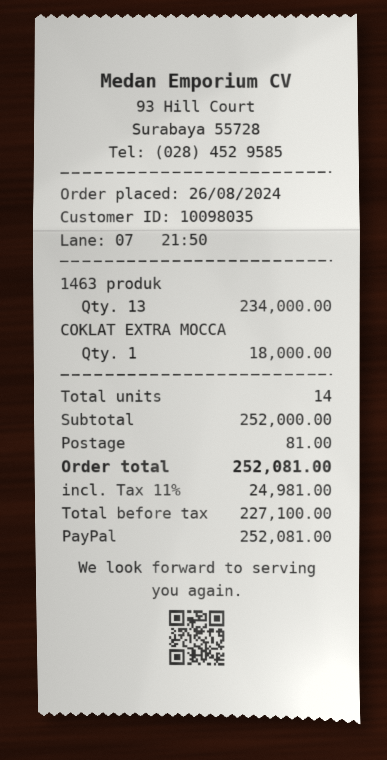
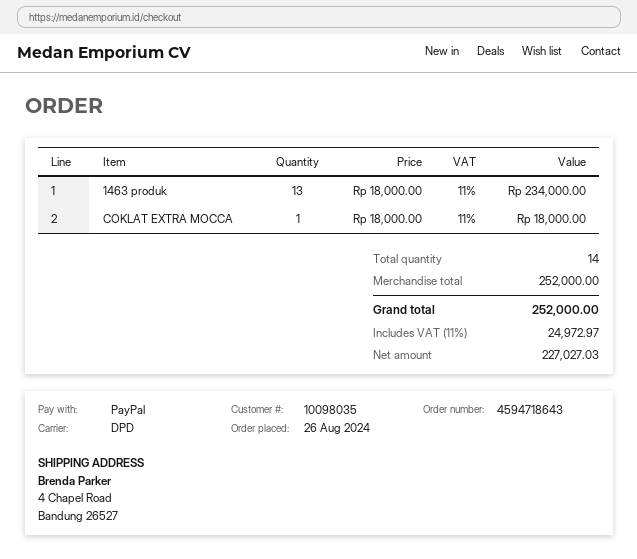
shipping: 81.00 -> none
net: 227100.00 -> 227027.03
tax: 11% = 24981.00 -> 11% = 24972.97
total: 252081.00 -> 252000.00

